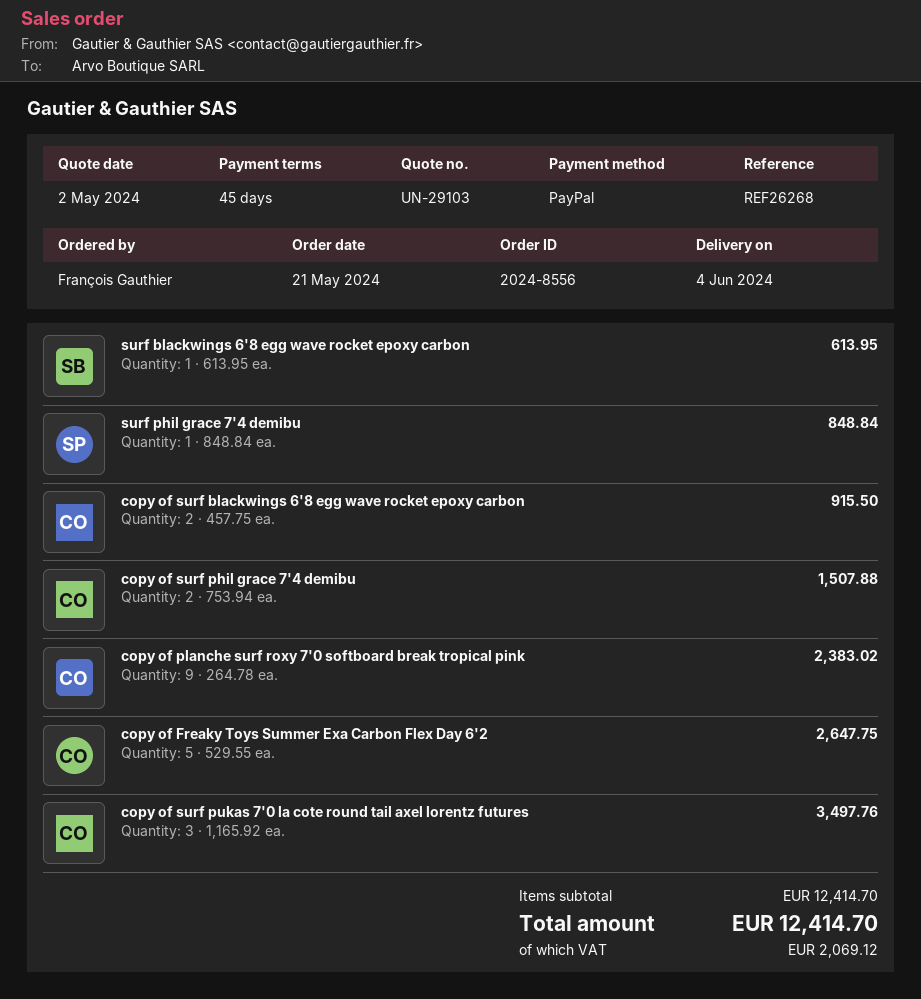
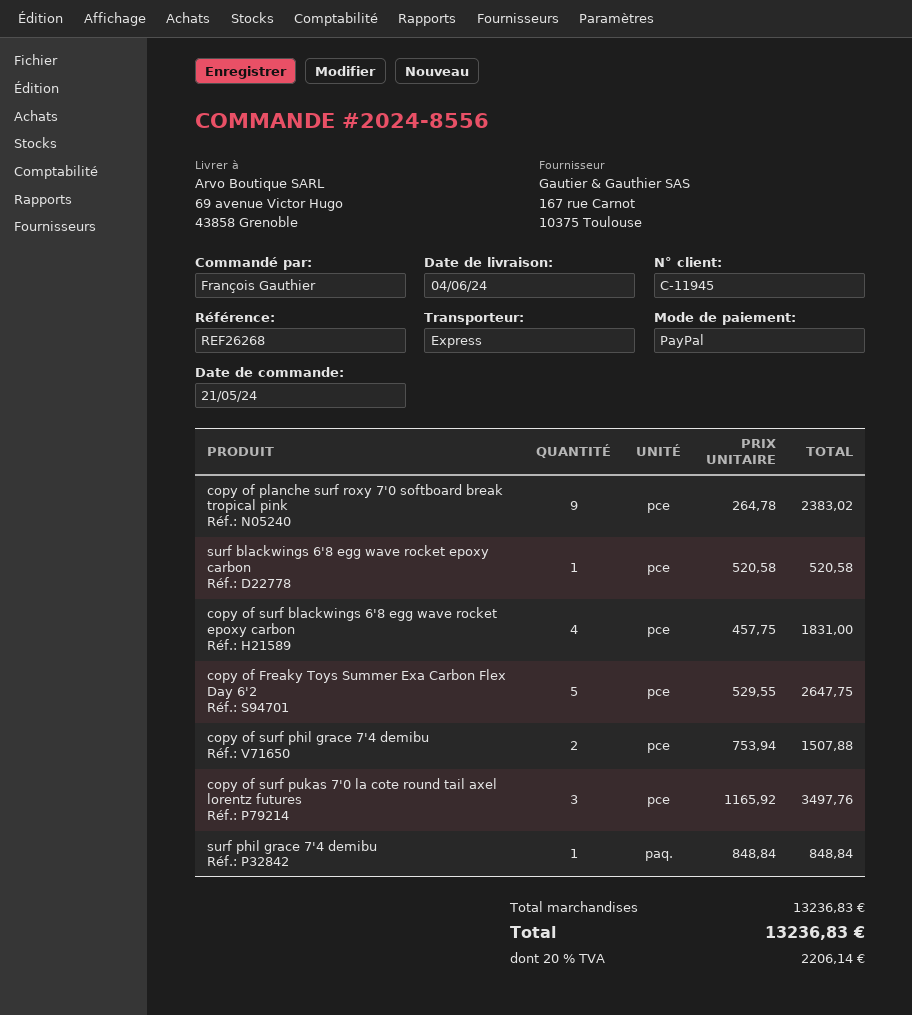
surf blackwings 6'8 egg wave rocket epoxy carbon: 1 x 613.95 = 613.95 -> 1 x 520.58 = 520.58
copy of surf blackwings 6'8 egg wave rocket epoxy carbon: 2 x 457.75 = 915.50 -> 4 x 457.75 = 1831.00
subtotal: 12414.70 -> 13236.83
tax: 2069.12 -> 2206.14
total: 12414.70 -> 13236.83

